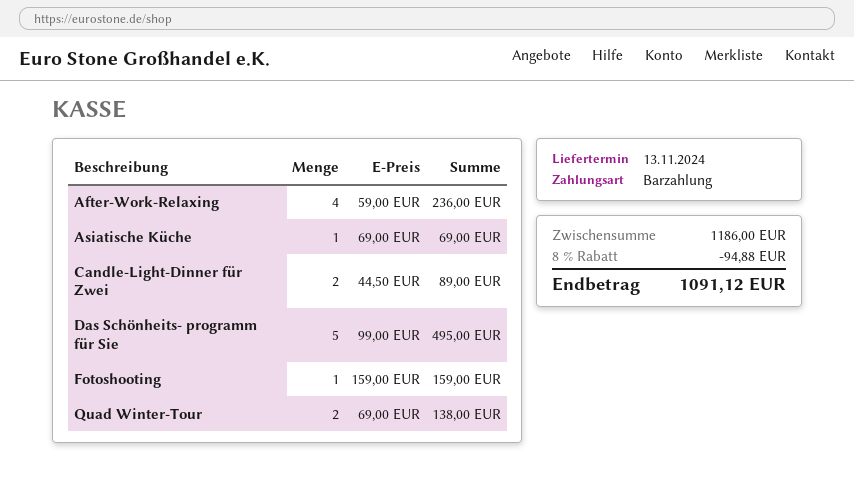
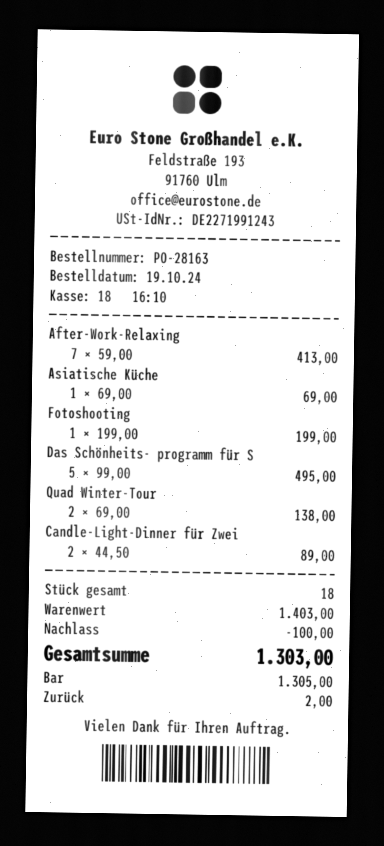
After-Work-Relaxing: 4 x 59.00 = 236.00 -> 7 x 59.00 = 413.00
Fotoshooting: 1 x 159.00 = 159.00 -> 1 x 199.00 = 199.00
subtotal: 1186.00 -> 1403.00
discount: 94.88 -> 100.00
total: 1091.12 -> 1303.00

